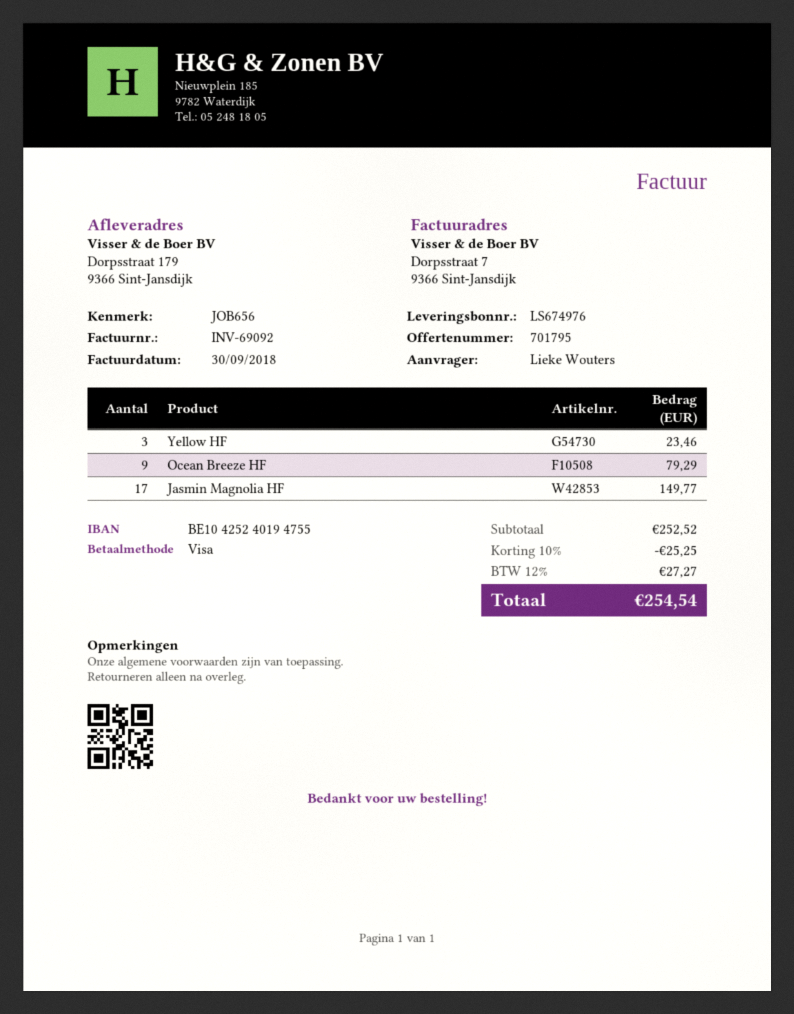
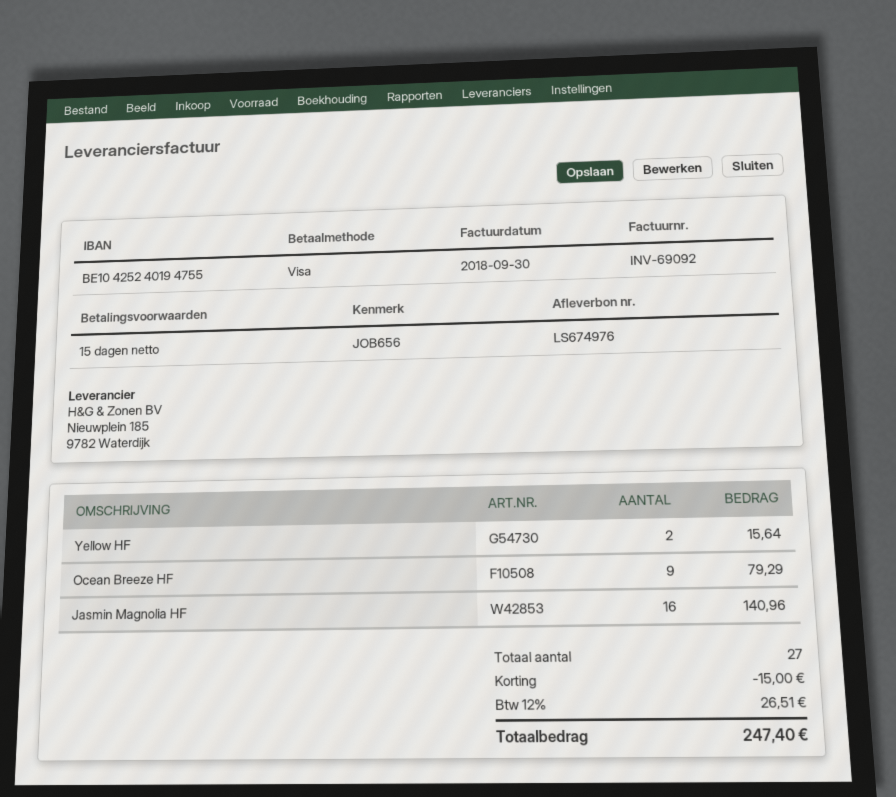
Yellow HF: 3 for 23.46 -> 2 for 15.64
Jasmin Magnolia HF: 17 for 149.77 -> 16 for 140.96
discount: 25.25 -> 15.00
tax: 12% = 27.27 -> 12% = 26.51
total: 254.54 -> 247.40

